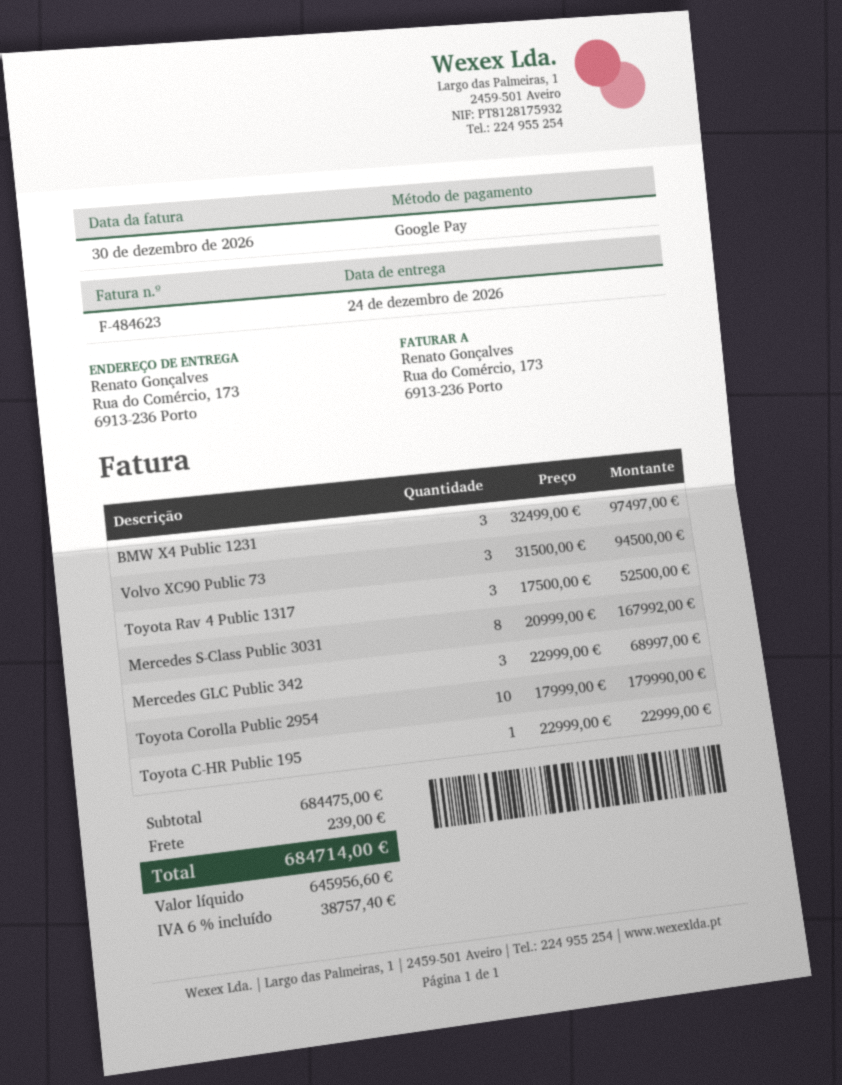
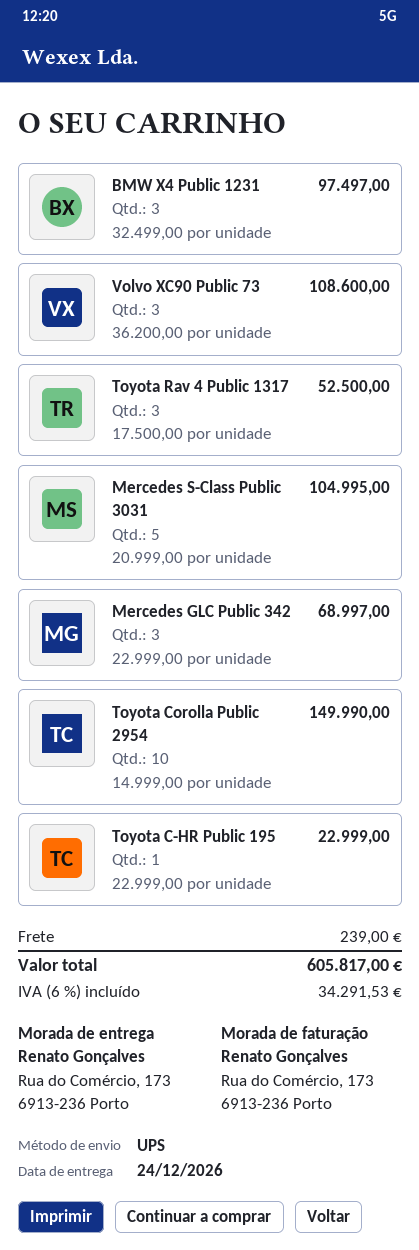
Volvo XC90 Public 73: 3 x 31500.00 = 94500.00 -> 3 x 36200.00 = 108600.00
Mercedes S-Class Public 3031: 8 x 20999.00 = 167992.00 -> 5 x 20999.00 = 104995.00
Toyota Corolla Public 2954: 10 x 17999.00 = 179990.00 -> 10 x 14999.00 = 149990.00
tax: 6% = 38757.40 -> 6% = 34291.53
total: 684714.00 -> 605817.00

